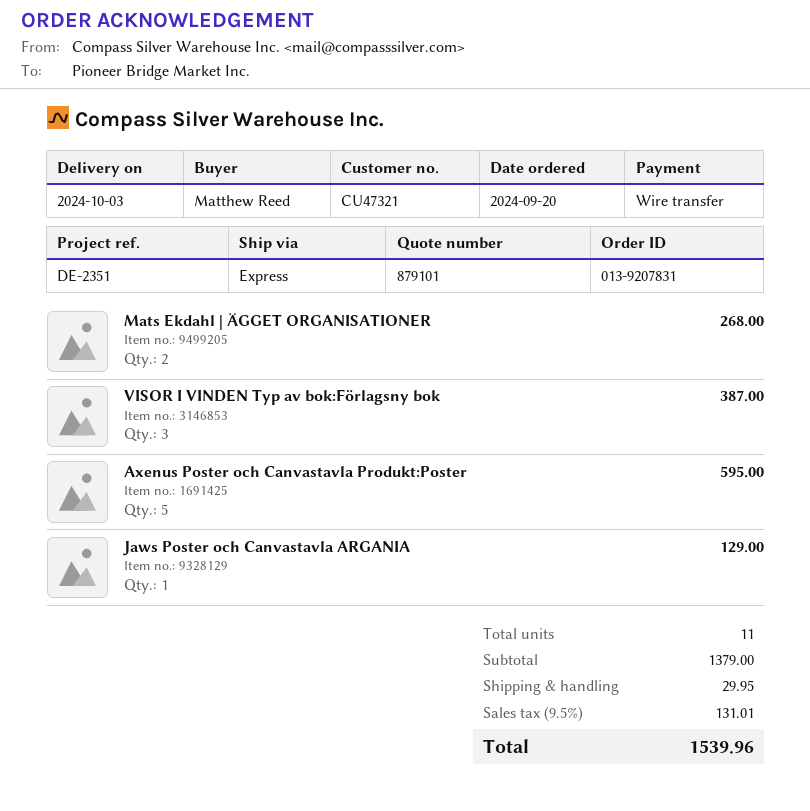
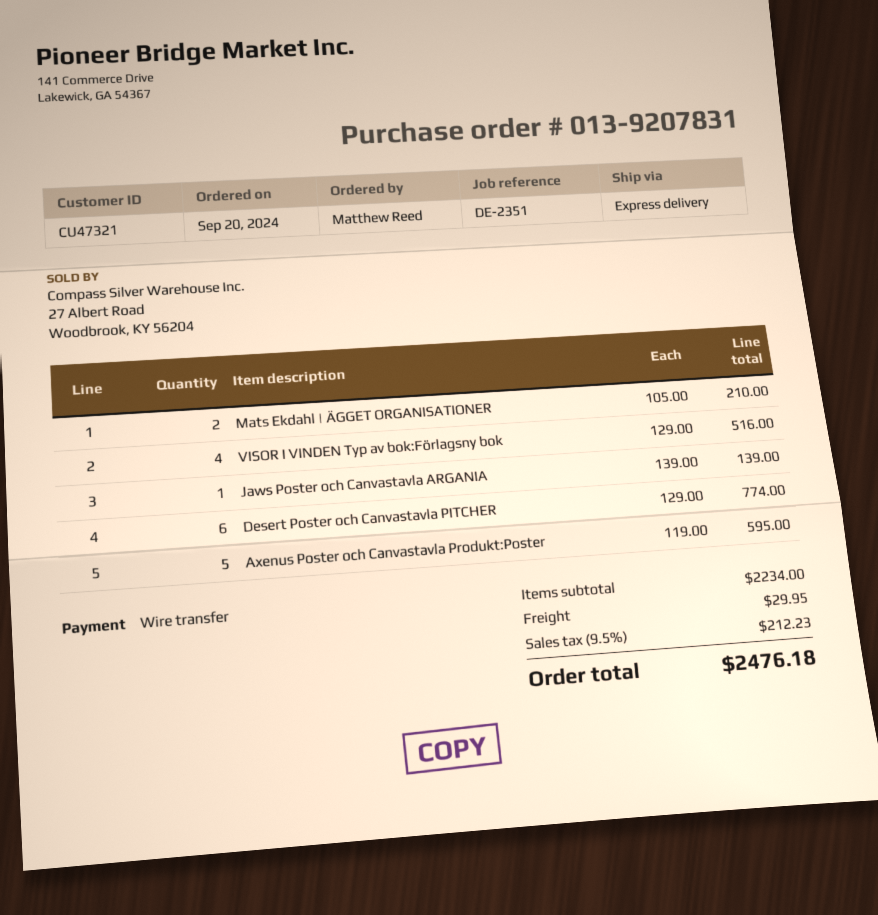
Mats Ekdahl | ÄGGET ORGANISATIONER: 2 for 268.00 -> 2 for 210.00
VISOR I VINDEN Typ av bok:Förlagsny bok: 3 for 387.00 -> 4 for 516.00
Jaws Poster och Canvastavla ARGANIA: 1 for 129.00 -> 1 for 139.00
Desert Poster och Canvastavla PITCHER: none -> 6 for 774.00
subtotal: 1379.00 -> 2234.00
tax: 9.5% = 131.01 -> 9.5% = 212.23
total: 1539.96 -> 2476.18

